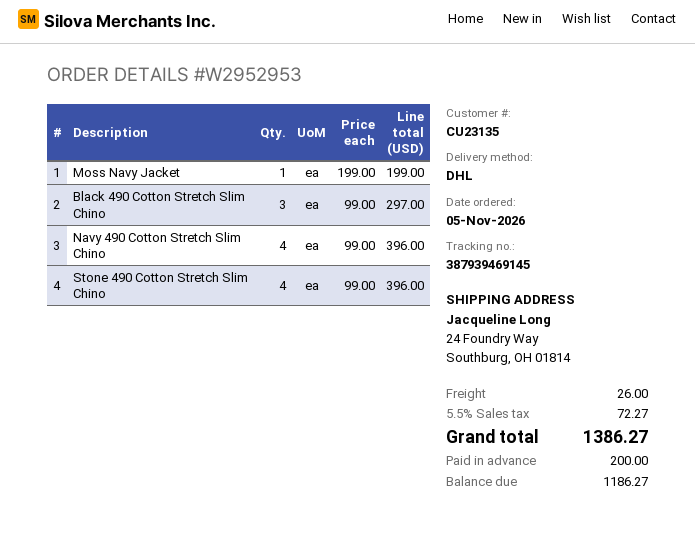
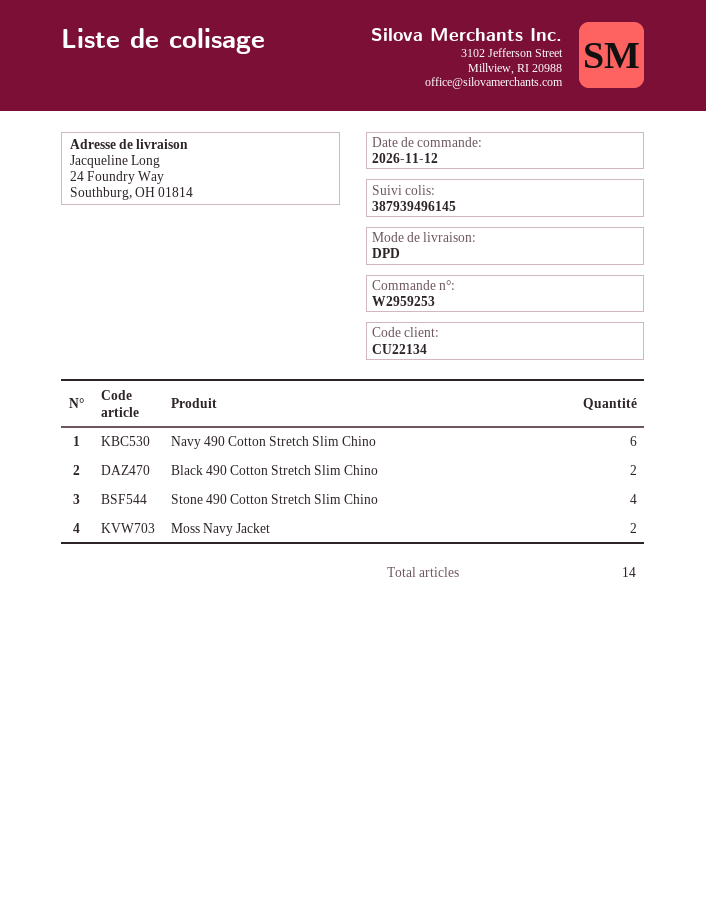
order number: W2952953 -> W2959253
order date: 2026-11-05 -> 2026-11-12
customer number: CU23135 -> CU22134
shipping method: DHL -> DPD
tracking number: 387939469145 -> 387939496145
Moss Navy Jacket: 1 -> 2
Black 490 Cotton Stretch Slim Chino: 3 -> 2
Navy 490 Cotton Stretch Slim Chino: 4 -> 6

